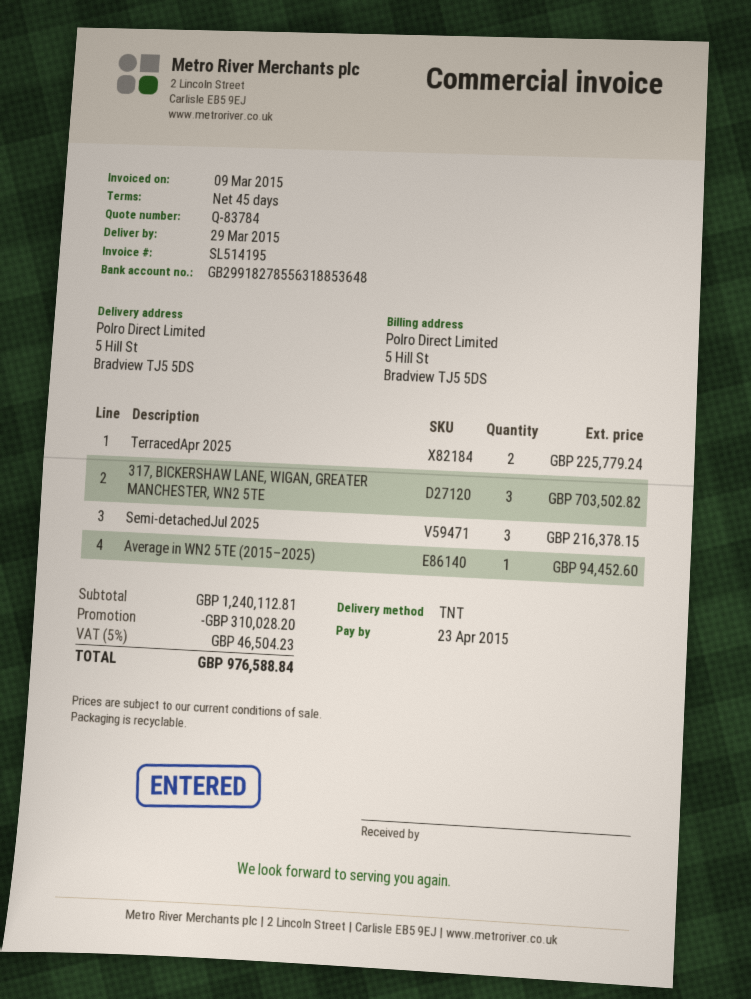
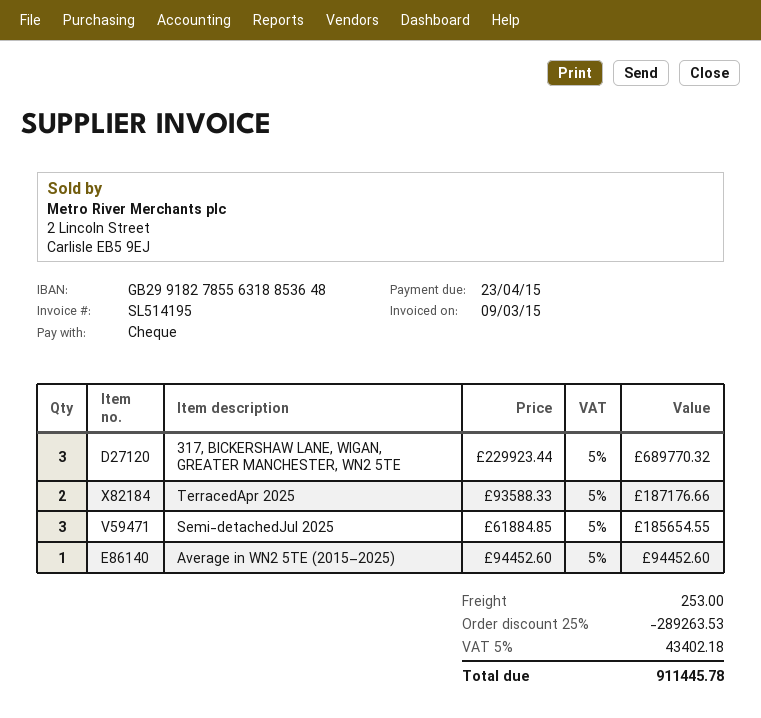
TerracedApr 2025: 2 for 225779.24 -> 2 for 187176.66
317, BICKERSHAW LANE, WIGAN, GREATER MANCHESTER, WN2 5TE: 3 for 703502.82 -> 3 for 689770.32
Semi-detachedJul 2025: 3 for 216378.15 -> 3 for 185654.55
discount: 310028.20 -> 289263.53
shipping: none -> 253.00
tax: 5% = 46504.23 -> 5% = 43402.18
total: 976588.84 -> 911445.78

